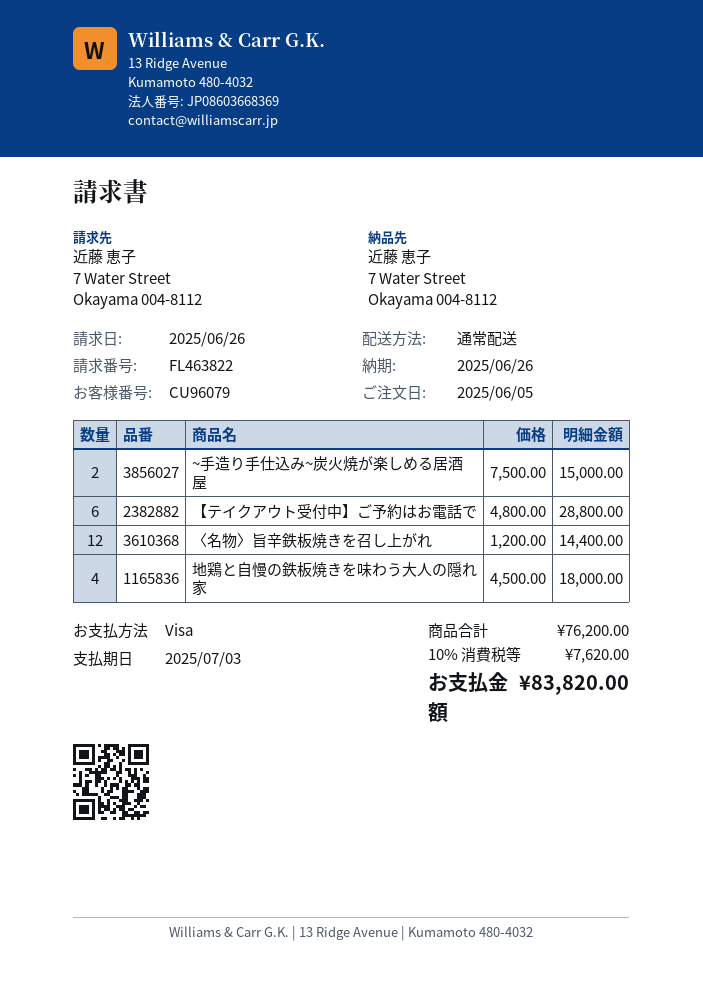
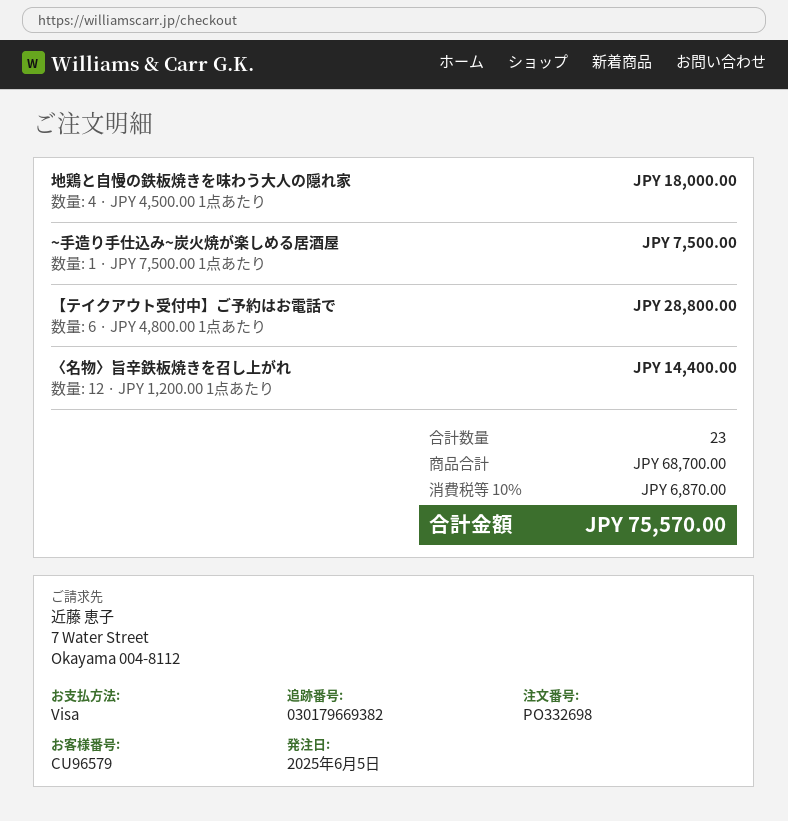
customer number: CU96079 -> CU96579
~手造り手仕込み~炭火焼が楽しめる居酒屋: 2 x 7500.00 = 15000.00 -> 1 x 7500.00 = 7500.00
subtotal: 76200.00 -> 68700.00
tax: 10% = 7620.00 -> 10% = 6870.00
total: 83820.00 -> 75570.00

